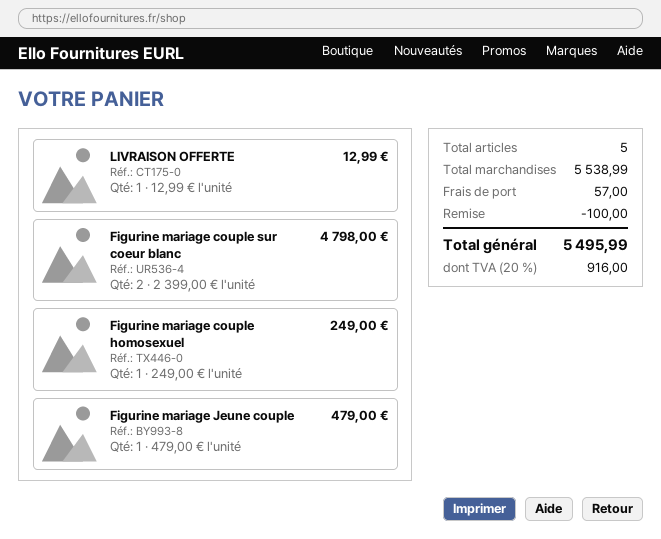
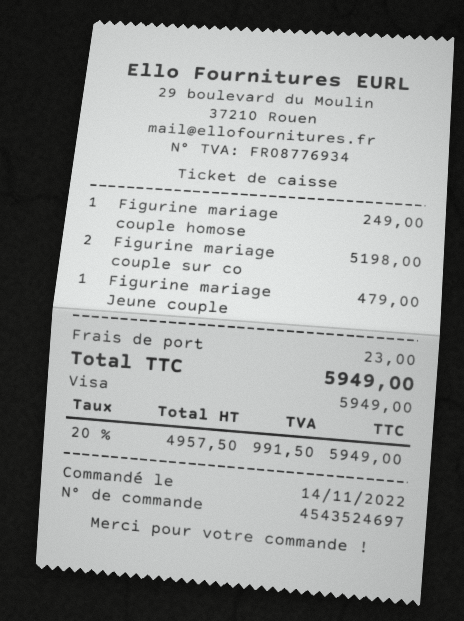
LIVRAISON OFFERTE: 1 for 12.99 -> none
Figurine mariage couple sur coeur blanc: 2 for 4798.00 -> 2 for 5198.00
discount: 100.00 -> none
shipping: 57.00 -> 23.00
tax: 20% = 916.00 -> 20% = 991.50
total: 5495.99 -> 5949.00

